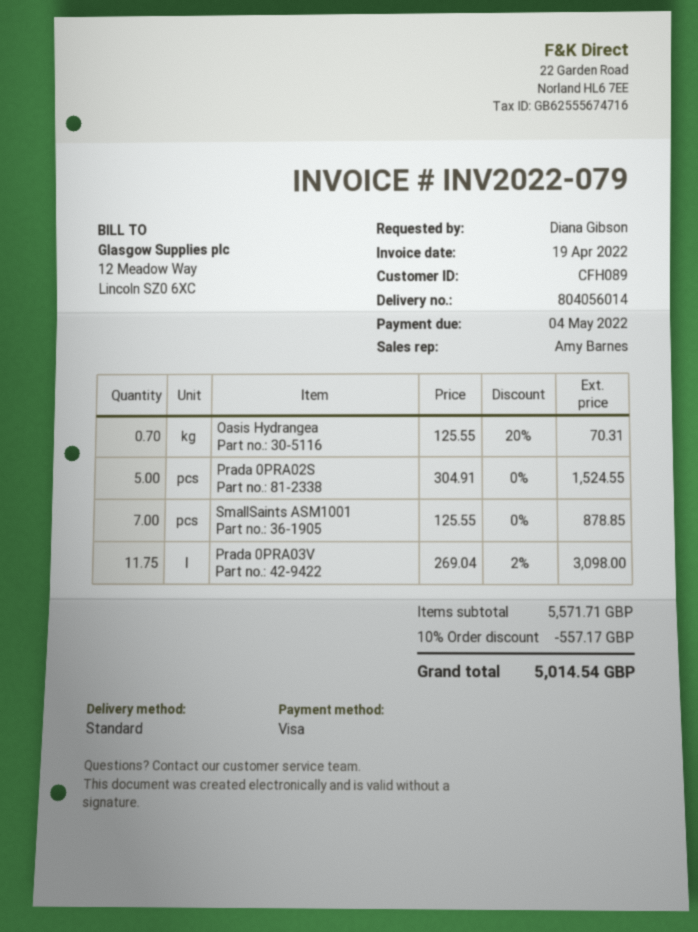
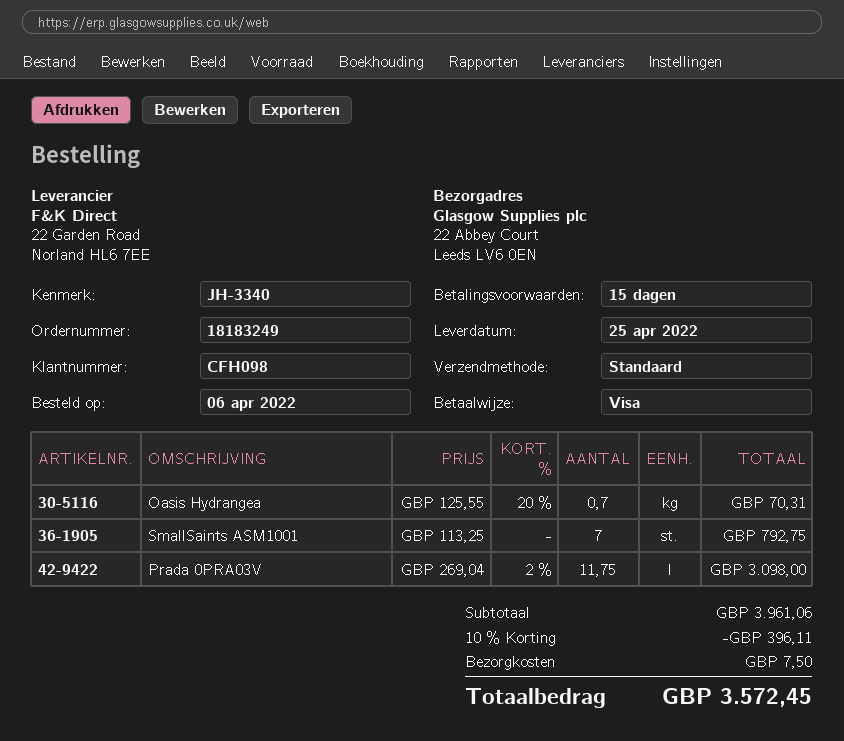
customer number: CFH089 -> CFH098
Prada 0PRA02S: 5 x 304.91 = 1524.55 -> none
SmallSaints ASM1001: 7 x 125.55 = 878.85 -> 7 x 113.25 = 792.75
subtotal: 5571.71 -> 3961.06
discount: 10% = 557.17 -> 10% = 396.11
shipping: none -> 7.50
total: 5014.54 -> 3572.45

